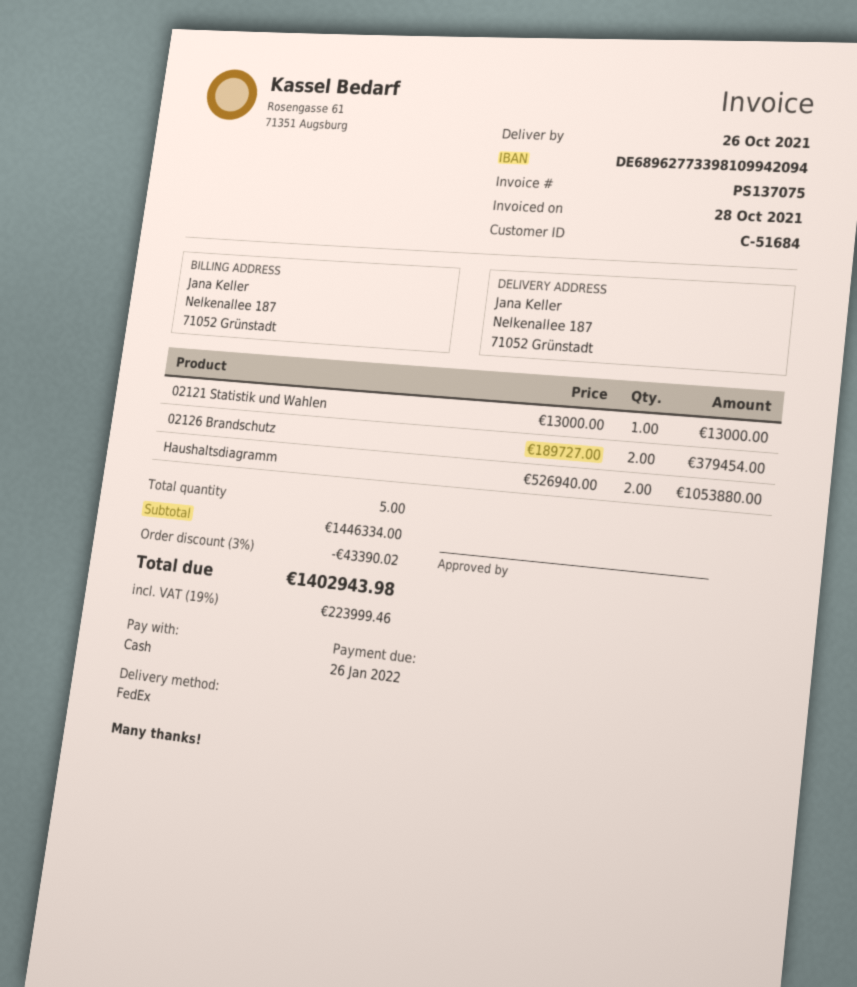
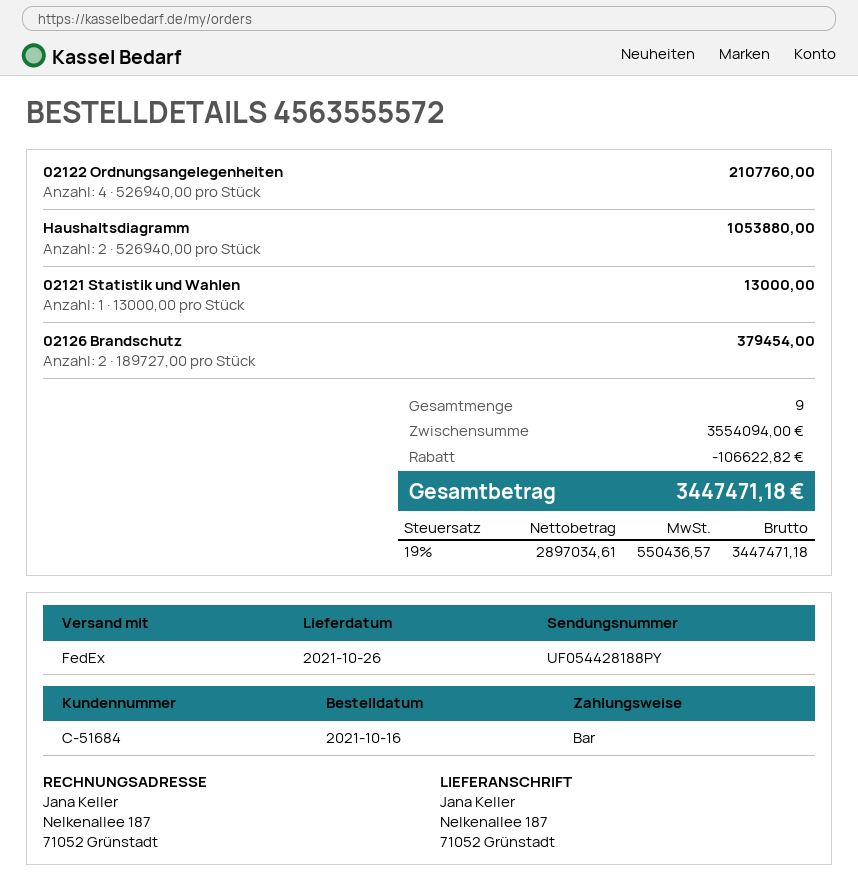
02122 Ordnungsangelegenheiten: none -> 4 x 526940.00 = 2107760.00
total quantity: 5 -> 9
subtotal: 1446334.00 -> 3554094.00
discount: 43390.02 -> 106622.82
tax: 19% = 223999.46 -> 19% = 550436.57
total: 1402943.98 -> 3447471.18

